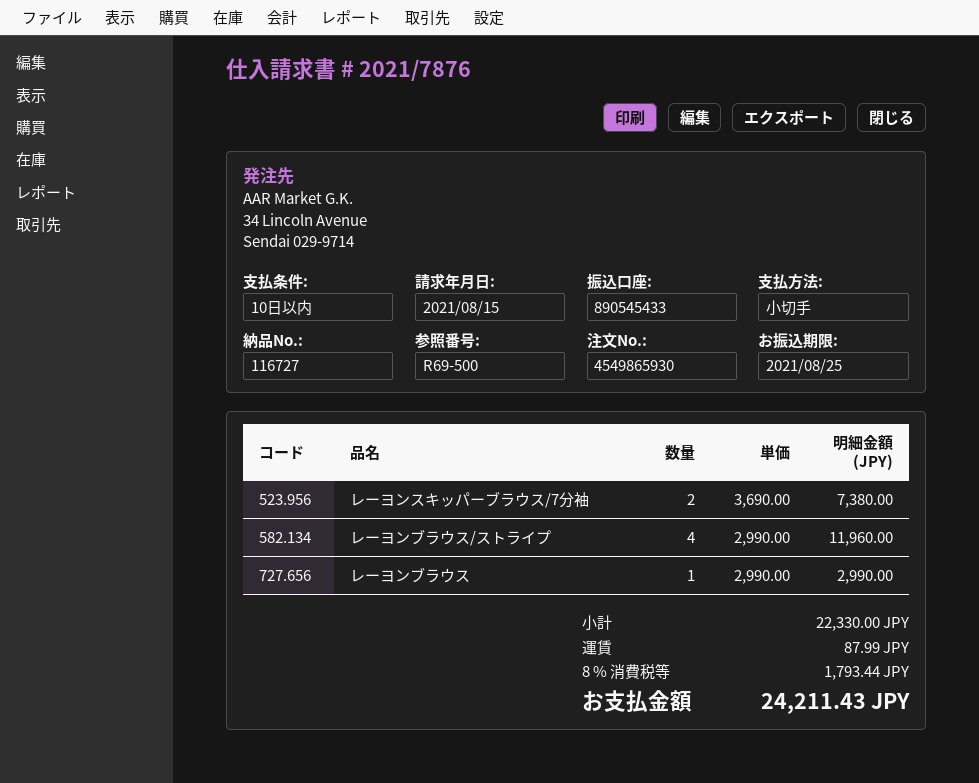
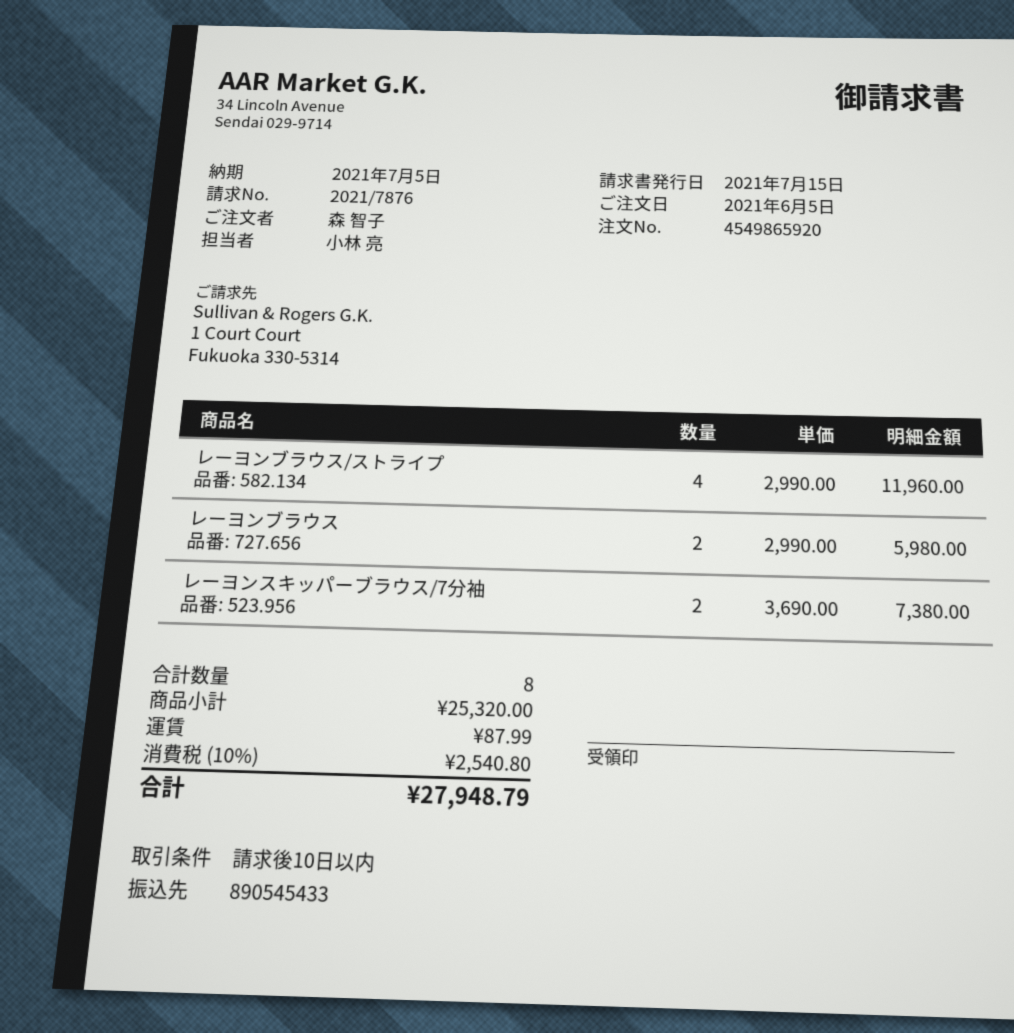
order number: 4549865930 -> 4549865920
invoice date: 2021-08-15 -> 2021-07-15
レーヨンブラウス: 1 x 2990.00 = 2990.00 -> 2 x 2990.00 = 5980.00
subtotal: 22330.00 -> 25320.00
tax: 8% = 1793.44 -> 10% = 2540.80
total: 24211.43 -> 27948.79

